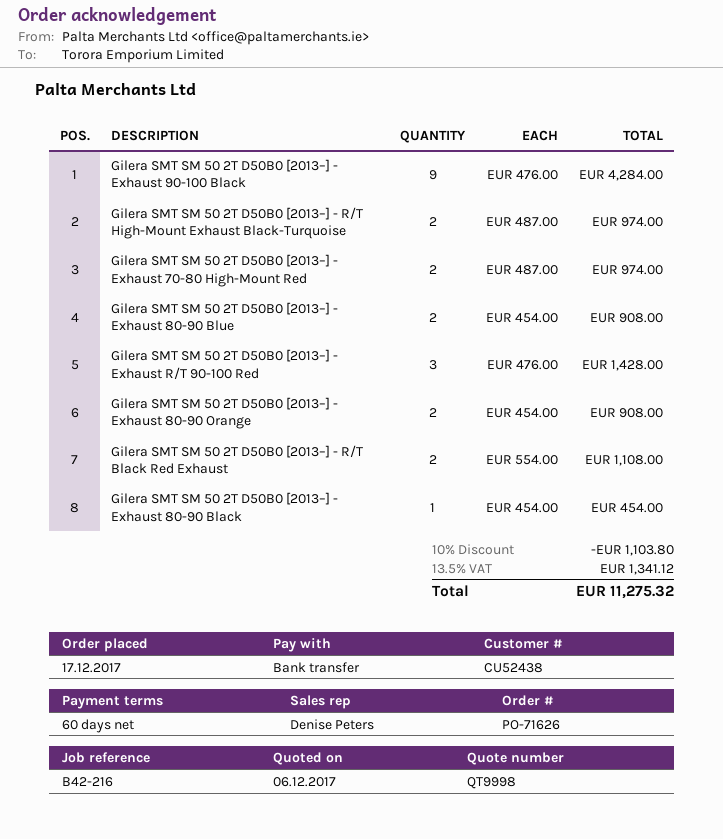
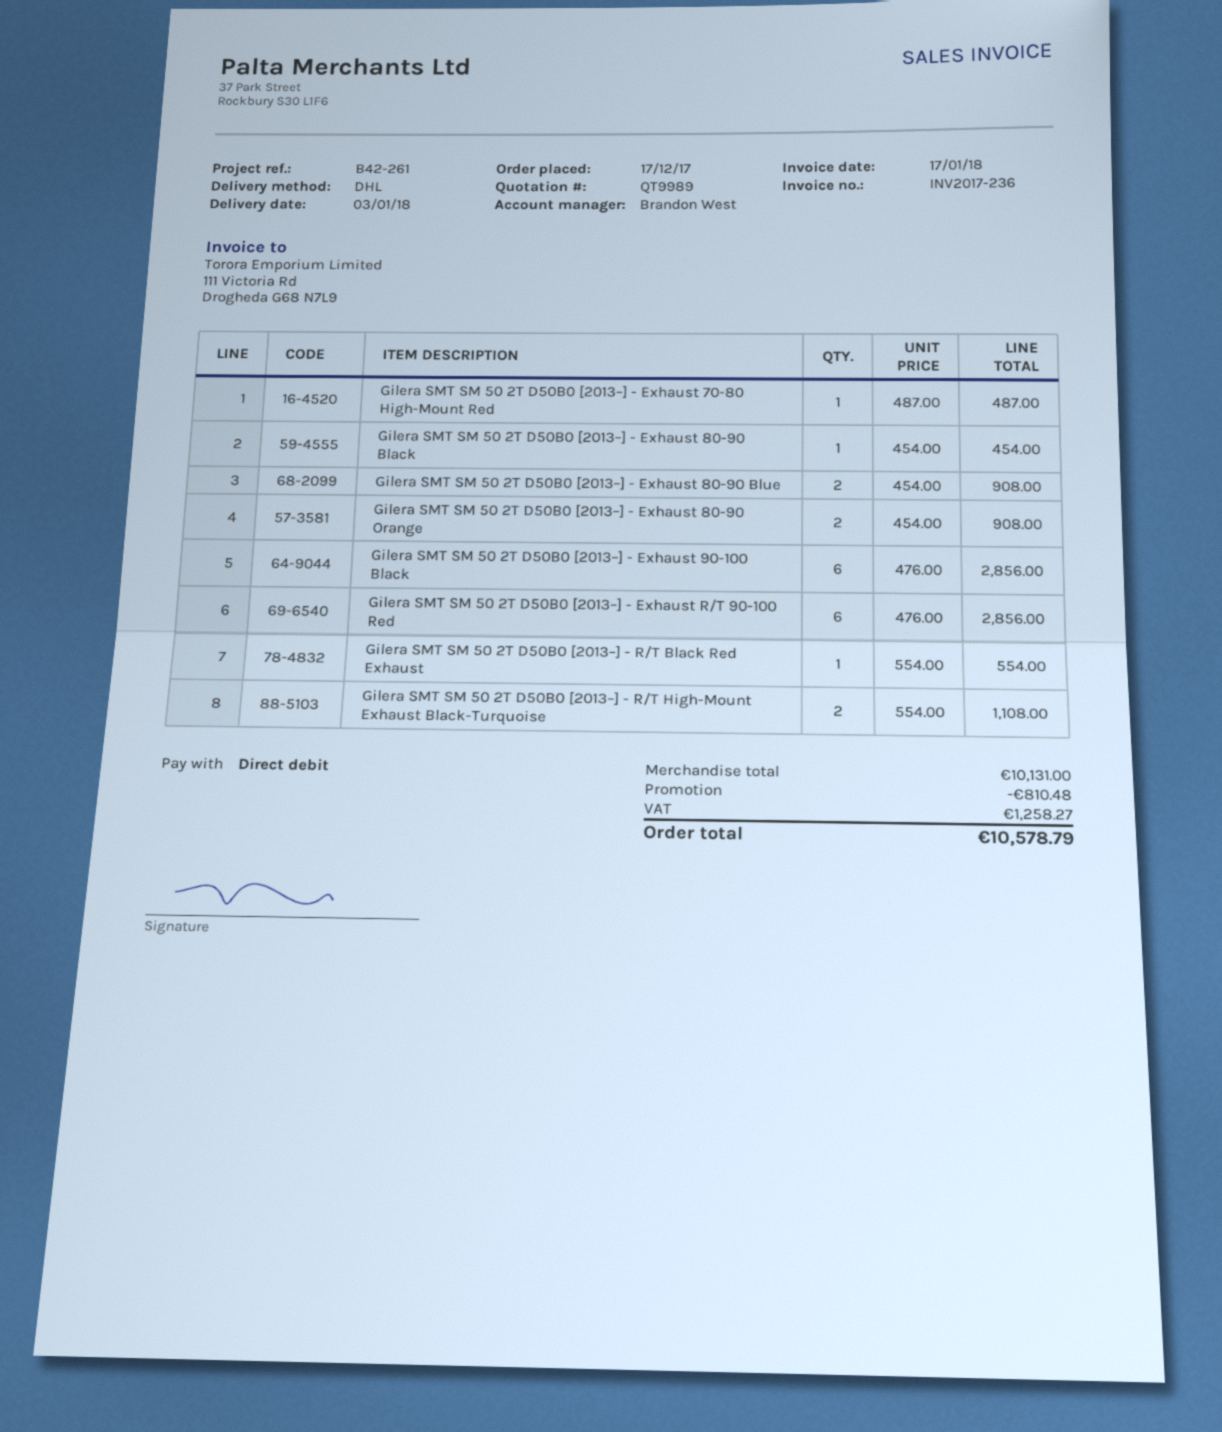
quote number: QT9998 -> QT9989
reference: B42-216 -> B42-261
sales rep: Denise Peters -> Brandon West
payment method: bank transfer -> direct debit
Gilera SMT SM 50 2T D50B0 [2013–] - Exhaust 90-100 Black: 9 x 476.00 = 4284.00 -> 6 x 476.00 = 2856.00
Gilera SMT SM 50 2T D50B0 [2013–] - R/T High-Mount Exhaust Black-Turquoise: 2 x 487.00 = 974.00 -> 2 x 554.00 = 1108.00
Gilera SMT SM 50 2T D50B0 [2013–] - Exhaust 70-80 High-Mount Red: 2 x 487.00 = 974.00 -> 1 x 487.00 = 487.00
Gilera SMT SM 50 2T D50B0 [2013–] - Exhaust R/T 90-100 Red: 3 x 476.00 = 1428.00 -> 6 x 476.00 = 2856.00
Gilera SMT SM 50 2T D50B0 [2013–] - R/T Black Red Exhaust: 2 x 554.00 = 1108.00 -> 1 x 554.00 = 554.00
discount: 1103.80 -> 810.48
tax: 1341.12 -> 1258.27
total: 11275.32 -> 10578.79

